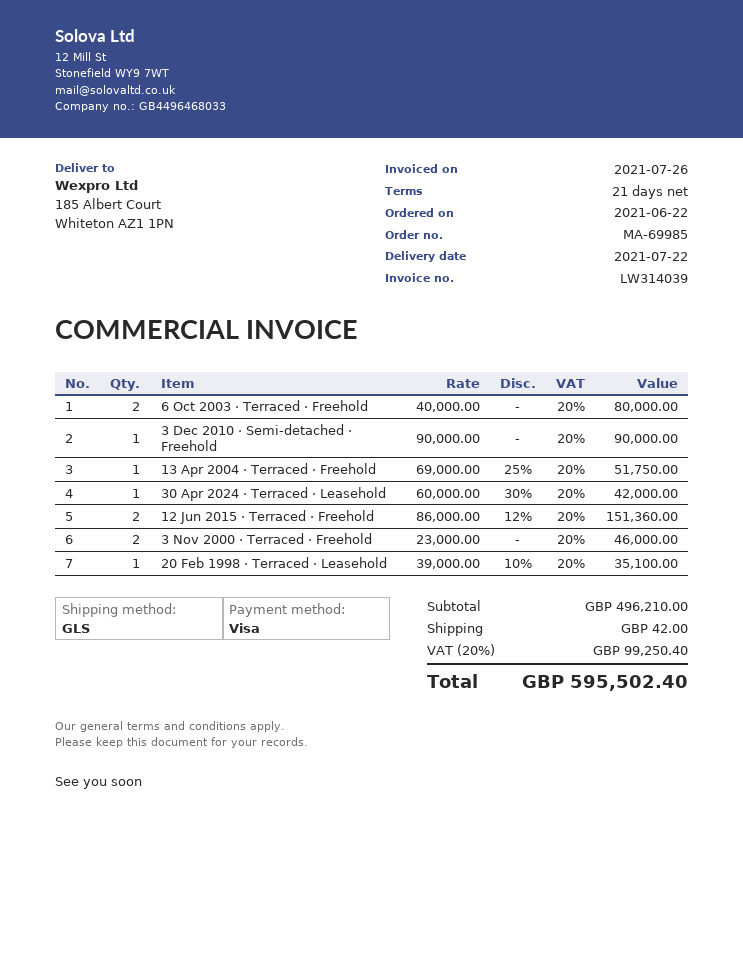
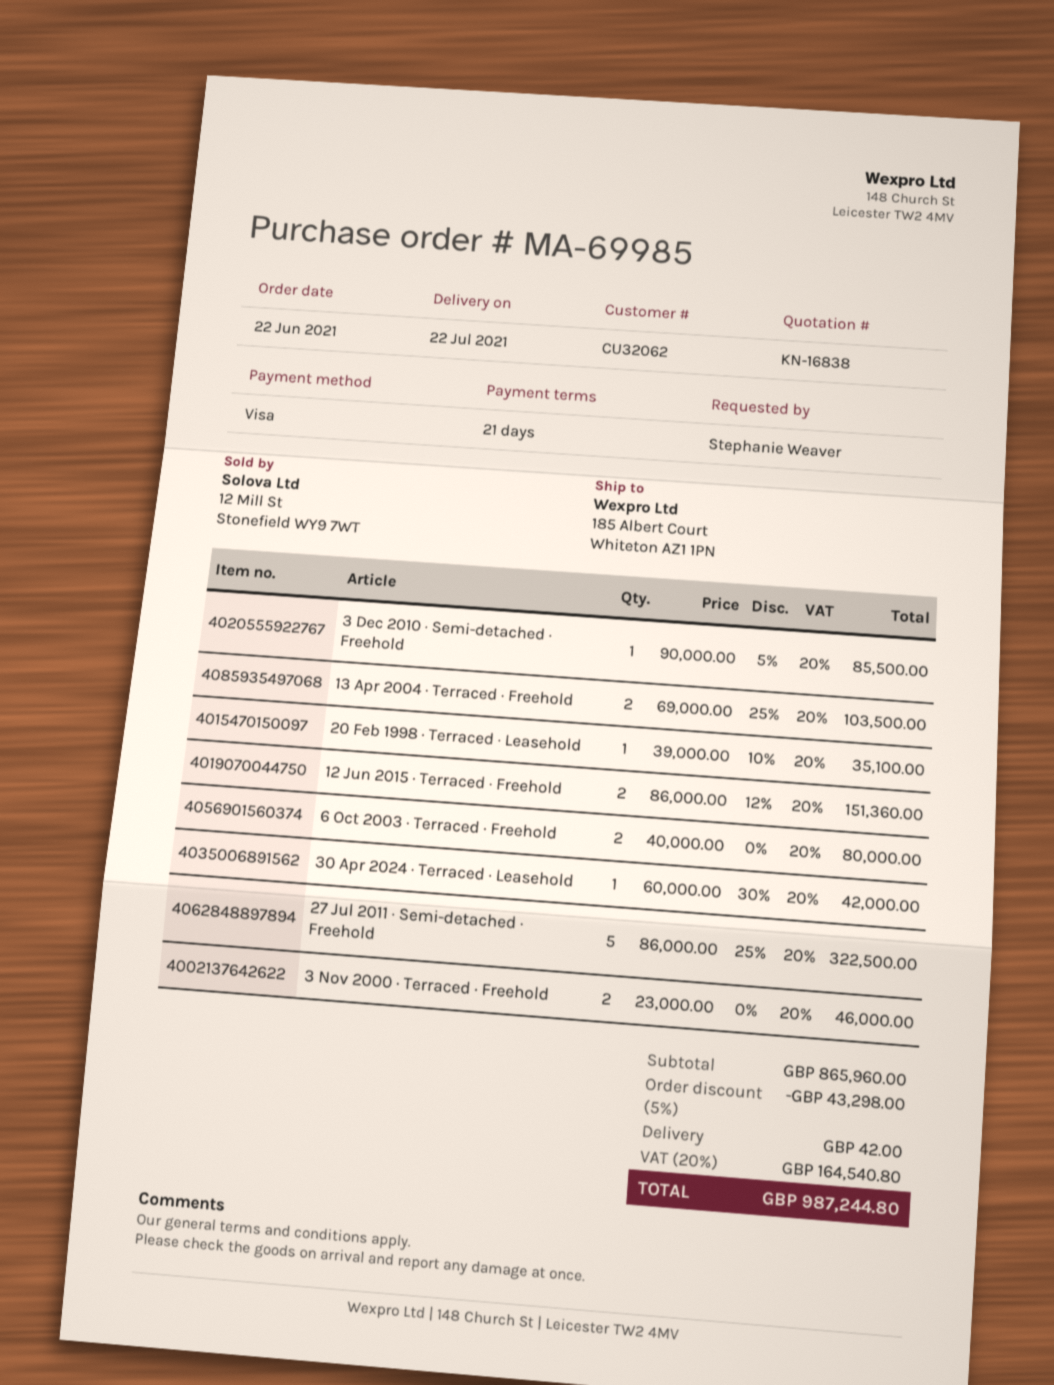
3 Dec 2010 · Semi-detached · Freehold: 1 x 90000.00 = 90000.00 -> 1 x 90000.00 - 5% = 85500.00
13 Apr 2004 · Terraced · Freehold: 1 x 69000.00 - 25% = 51750.00 -> 2 x 69000.00 - 25% = 103500.00
27 Jul 2011 · Semi-detached · Freehold: none -> 5 x 86000.00 - 25% = 322500.00
subtotal: 496210.00 -> 865960.00
discount: none -> 5% = 43298.00
tax: 20% = 99250.40 -> 20% = 164540.80
total: 595502.40 -> 987244.80

